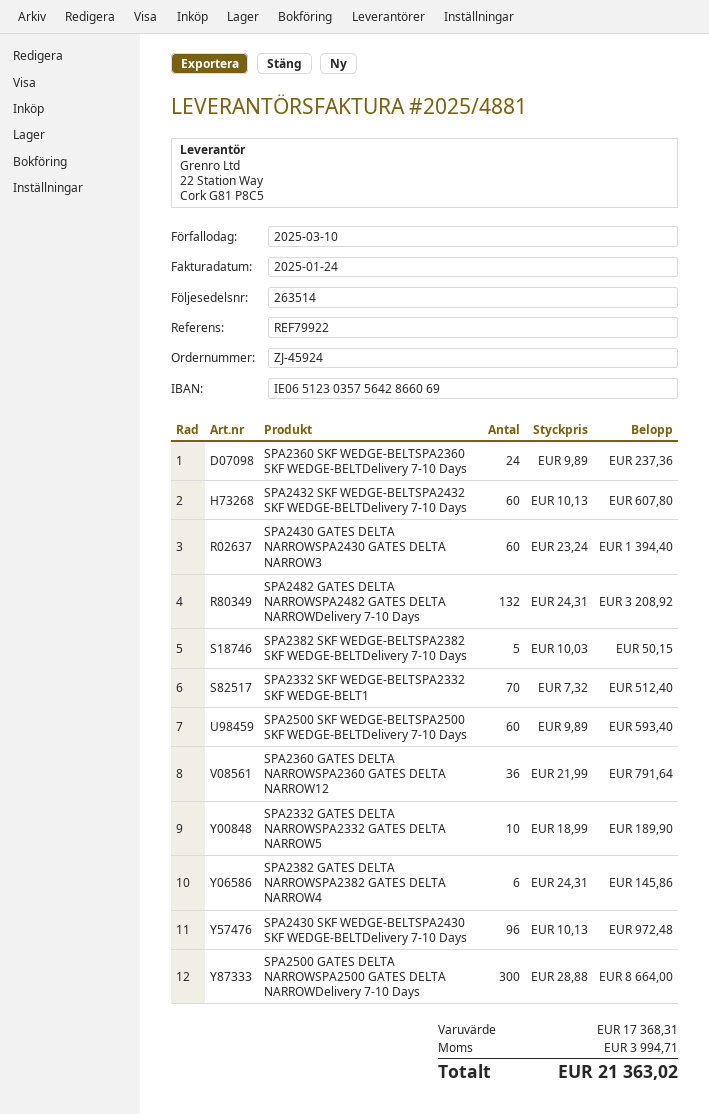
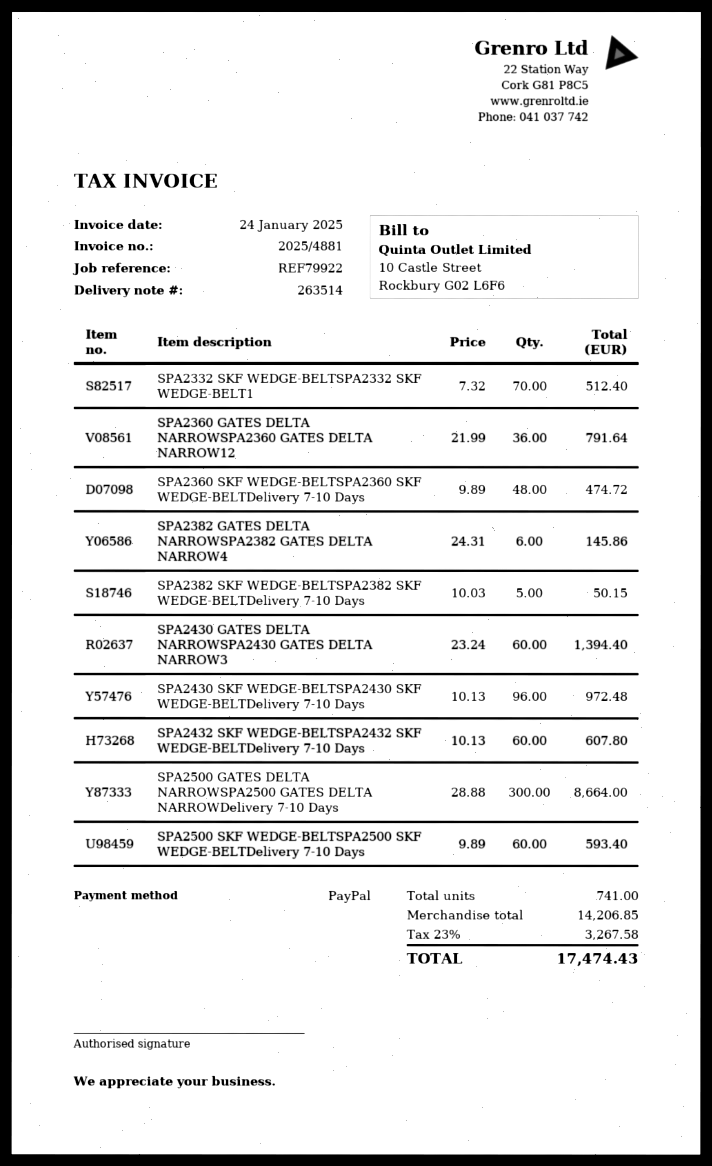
SPA2360 SKF WEDGE-BELTSPA2360 SKF WEDGE-BELTDelivery 7-10 Days: 24 x 9.89 = 237.36 -> 48 x 9.89 = 474.72
SPA2482 GATES DELTA NARROWSPA2482 GATES DELTA NARROWDelivery 7-10 Days: 132 x 24.31 = 3208.92 -> none
SPA2332 GATES DELTA NARROWSPA2332 GATES DELTA NARROW5: 10 x 18.99 = 189.90 -> none
subtotal: 17368.31 -> 14206.85
tax: 3994.71 -> 3267.58
total: 21363.02 -> 17474.43

